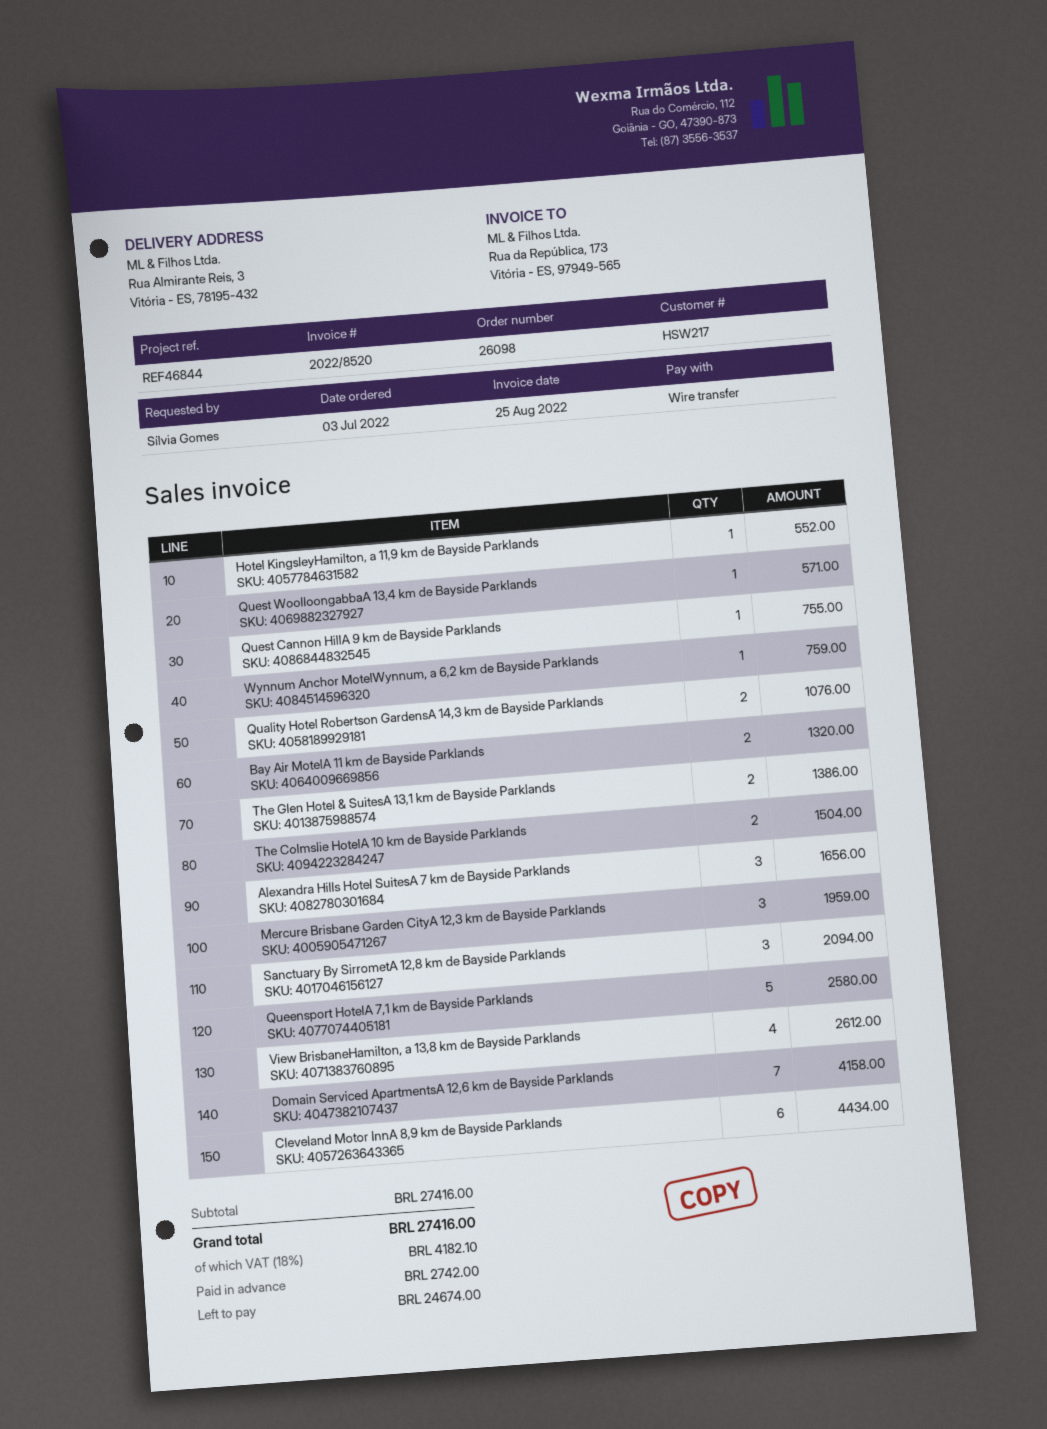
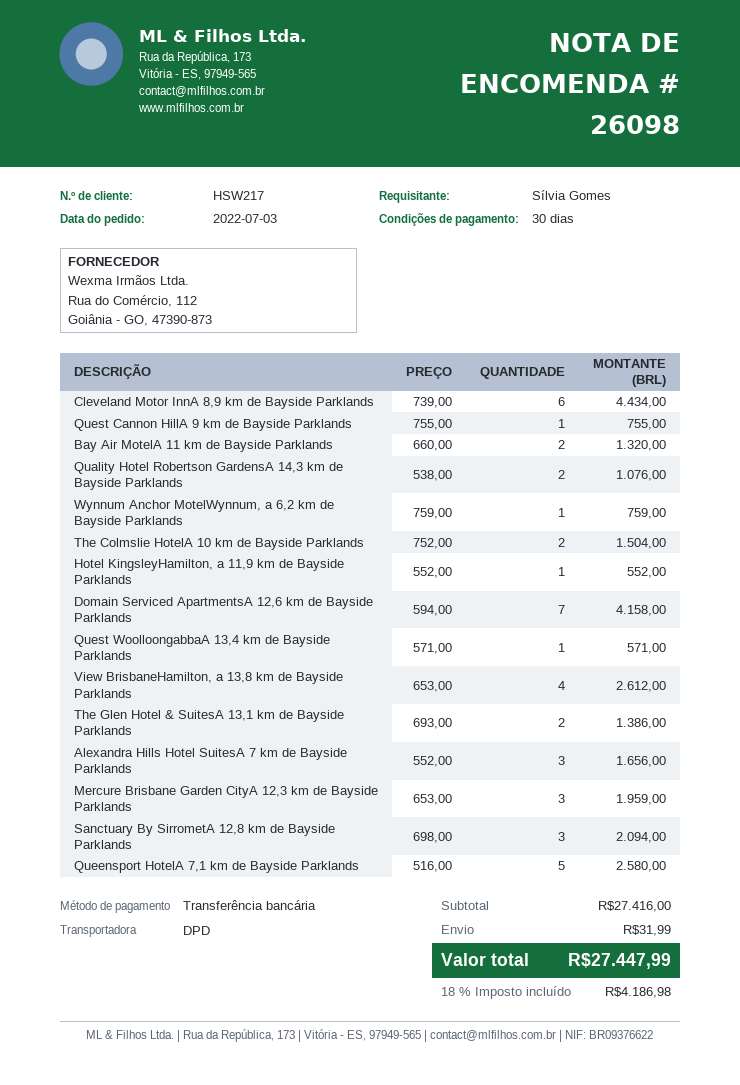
shipping: none -> 31.99
tax: 18% = 4182.10 -> 18% = 4186.98
total: 27416.00 -> 27447.99

